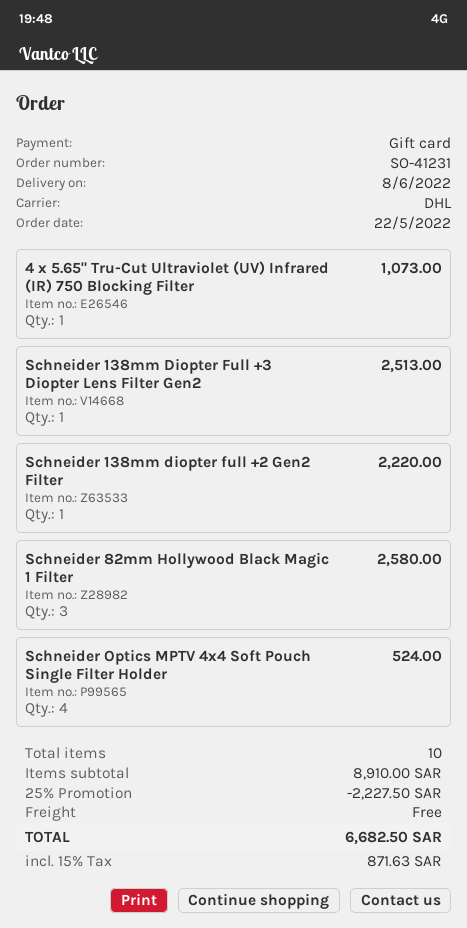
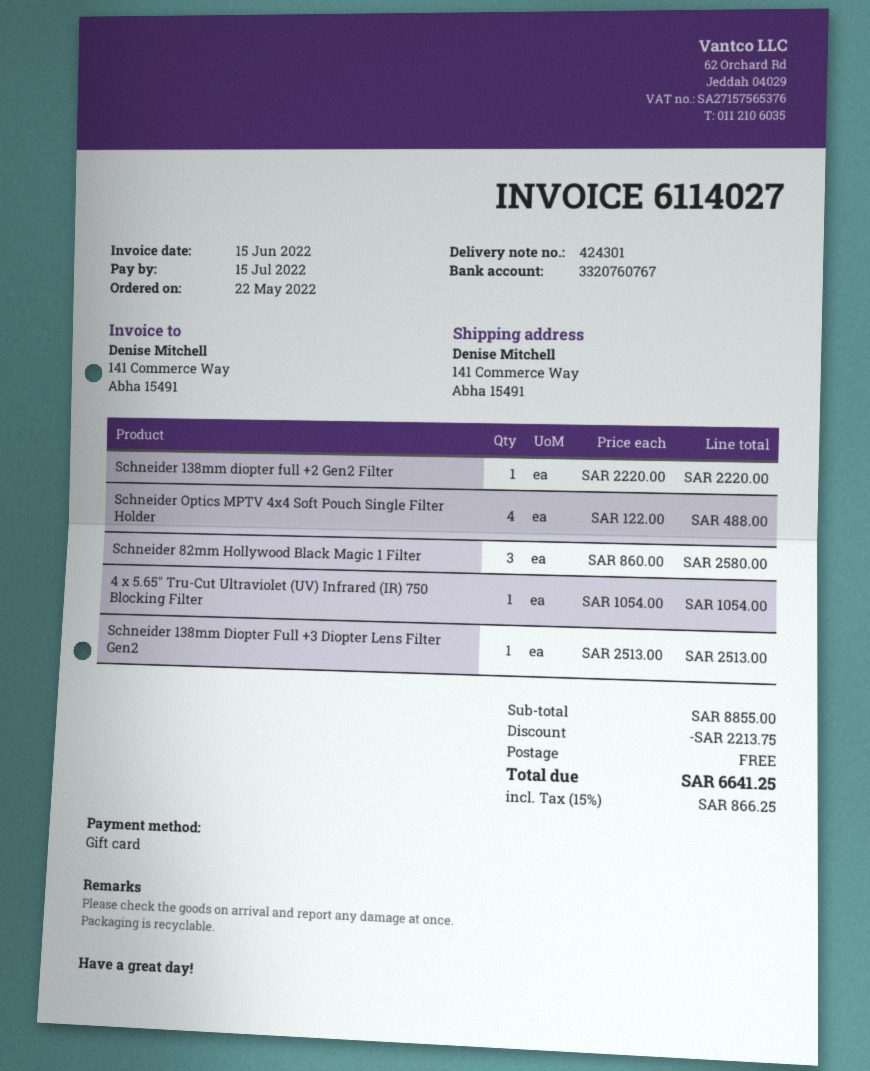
4 x 5.65" Tru-Cut Ultraviolet (UV) Infrared (IR) 750 Blocking Filter: 1 for 1073.00 -> 1 for 1054.00
Schneider Optics MPTV 4x4 Soft Pouch Single Filter Holder: 4 for 524.00 -> 4 for 488.00
subtotal: 8910.00 -> 8855.00
discount: 2227.50 -> 2213.75
tax: 15% = 871.63 -> 15% = 866.25
total: 6682.50 -> 6641.25

